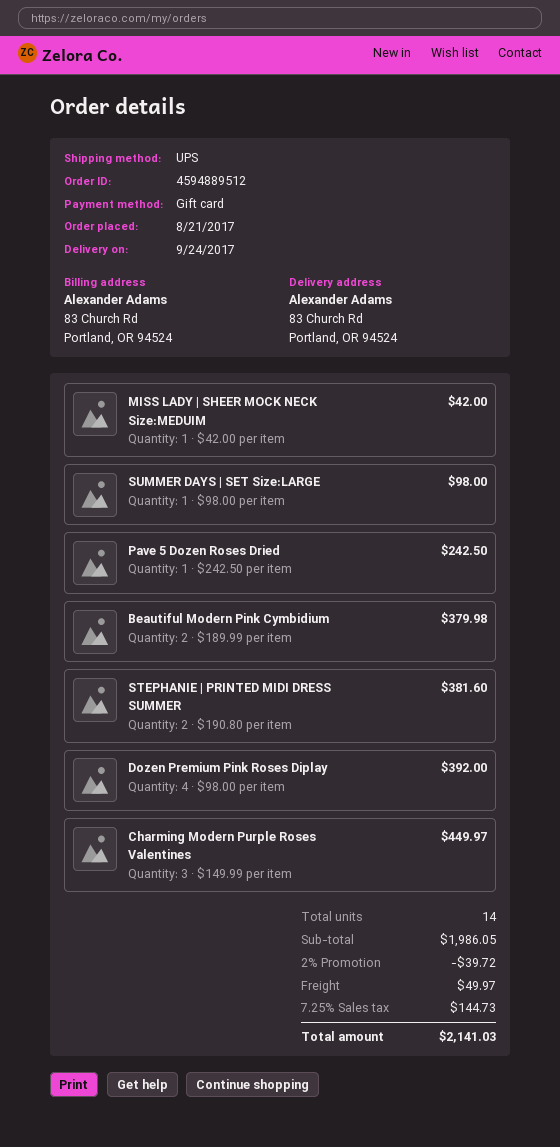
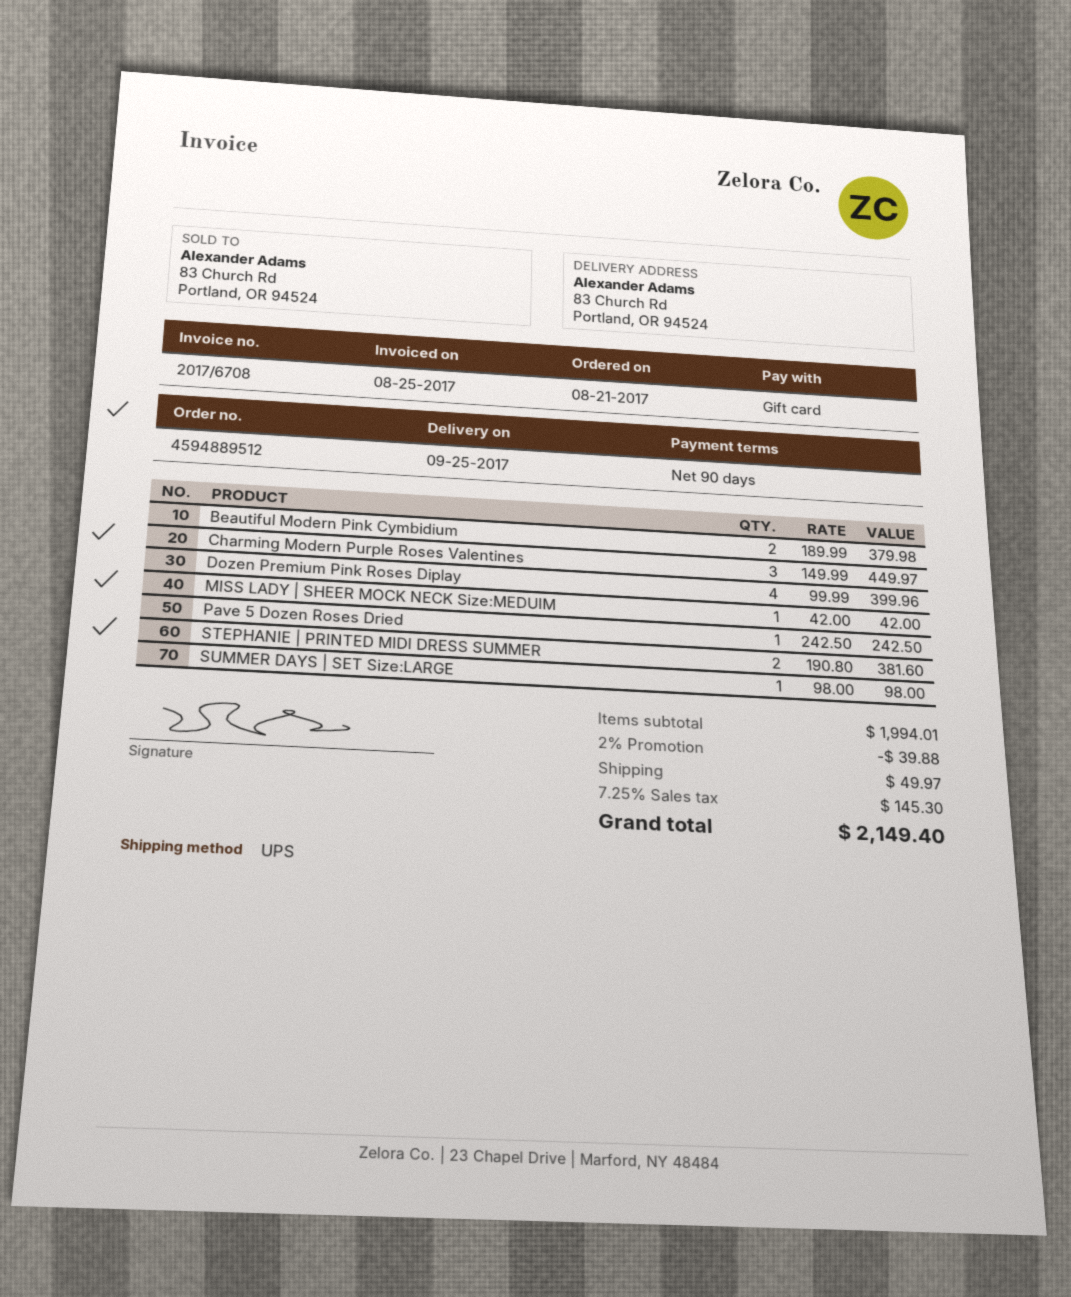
delivery date: 2017-09-24 -> 2017-09-25
Dozen Premium Pink Roses Diplay: 4 x 98.00 = 392.00 -> 4 x 99.99 = 399.96
subtotal: 1986.05 -> 1994.01
discount: 2% = 39.72 -> 2% = 39.88
tax: 7.25% = 144.73 -> 7.25% = 145.30
total: 2141.03 -> 2149.40

